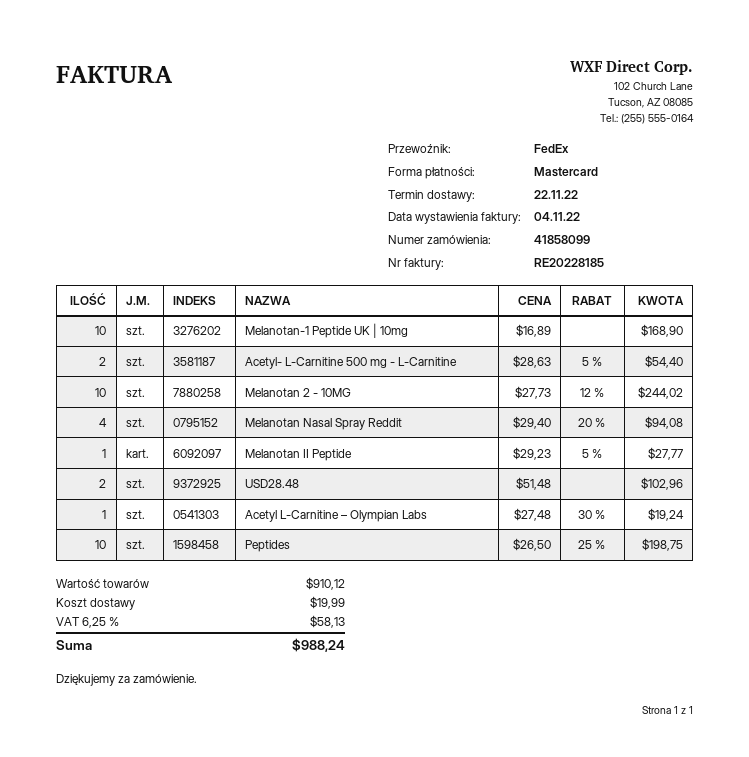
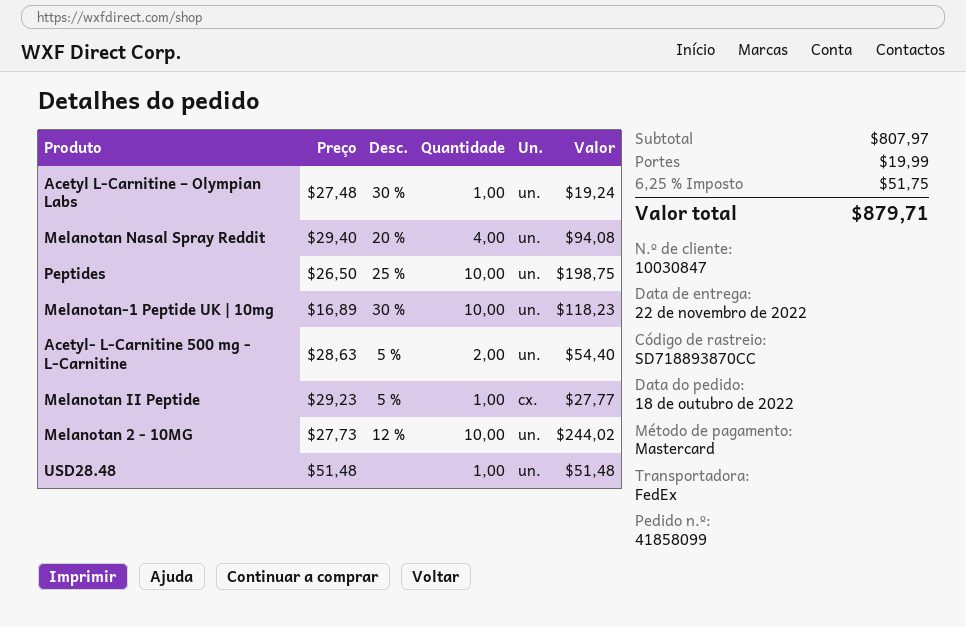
Melanotan-1 Peptide UK | 10mg: 10 x 16.89 = 168.90 -> 10 x 16.89 - 30% = 118.23
USD28.48: 2 x 51.48 = 102.96 -> 1 x 51.48 = 51.48
subtotal: 910.12 -> 807.97
tax: 6.25% = 58.13 -> 6.25% = 51.75
total: 988.24 -> 879.71

